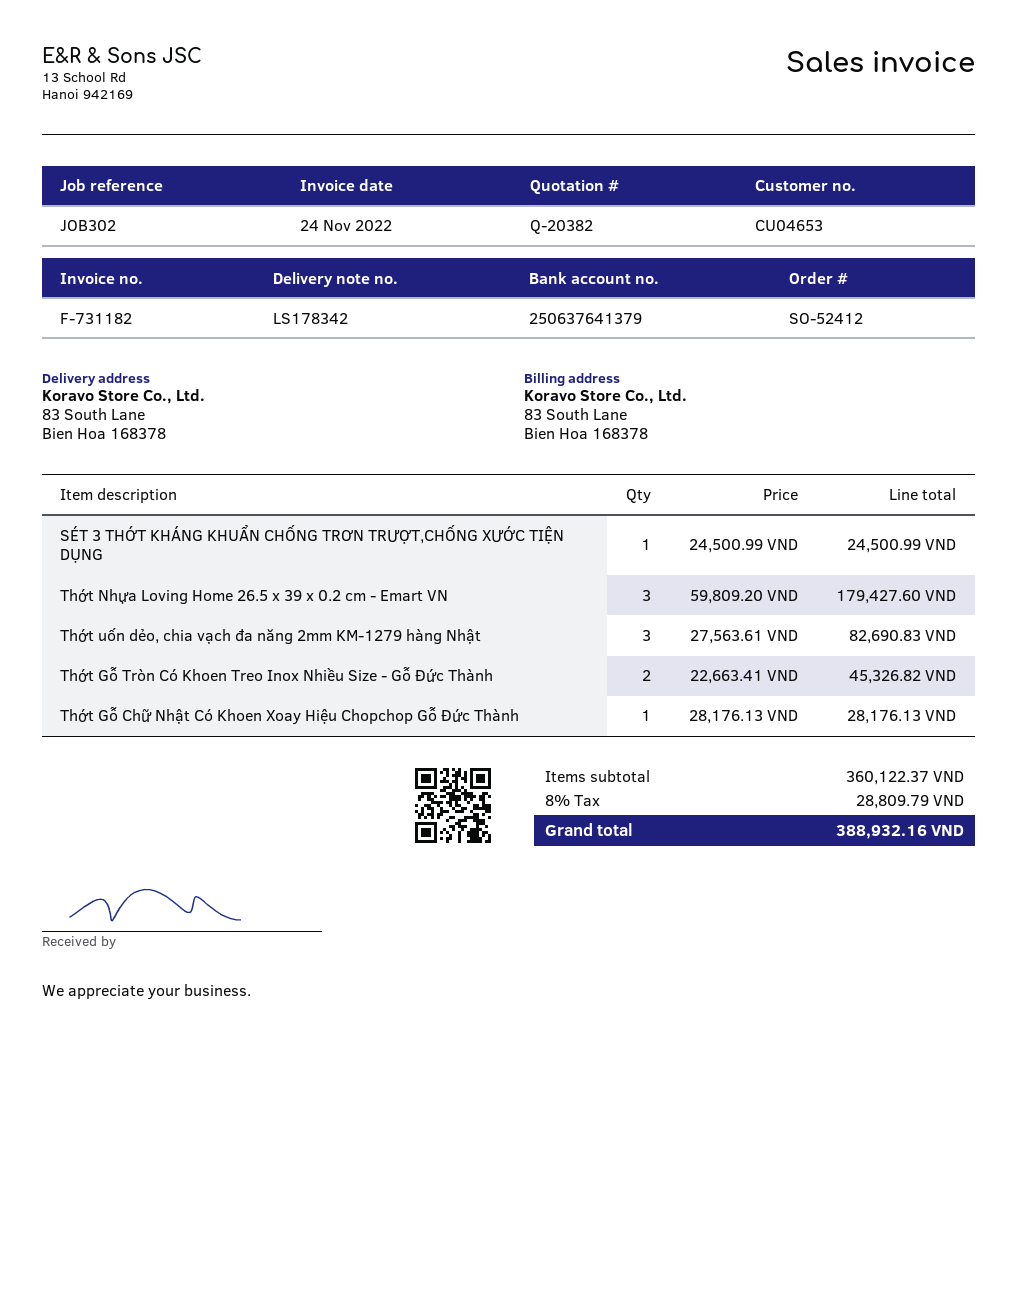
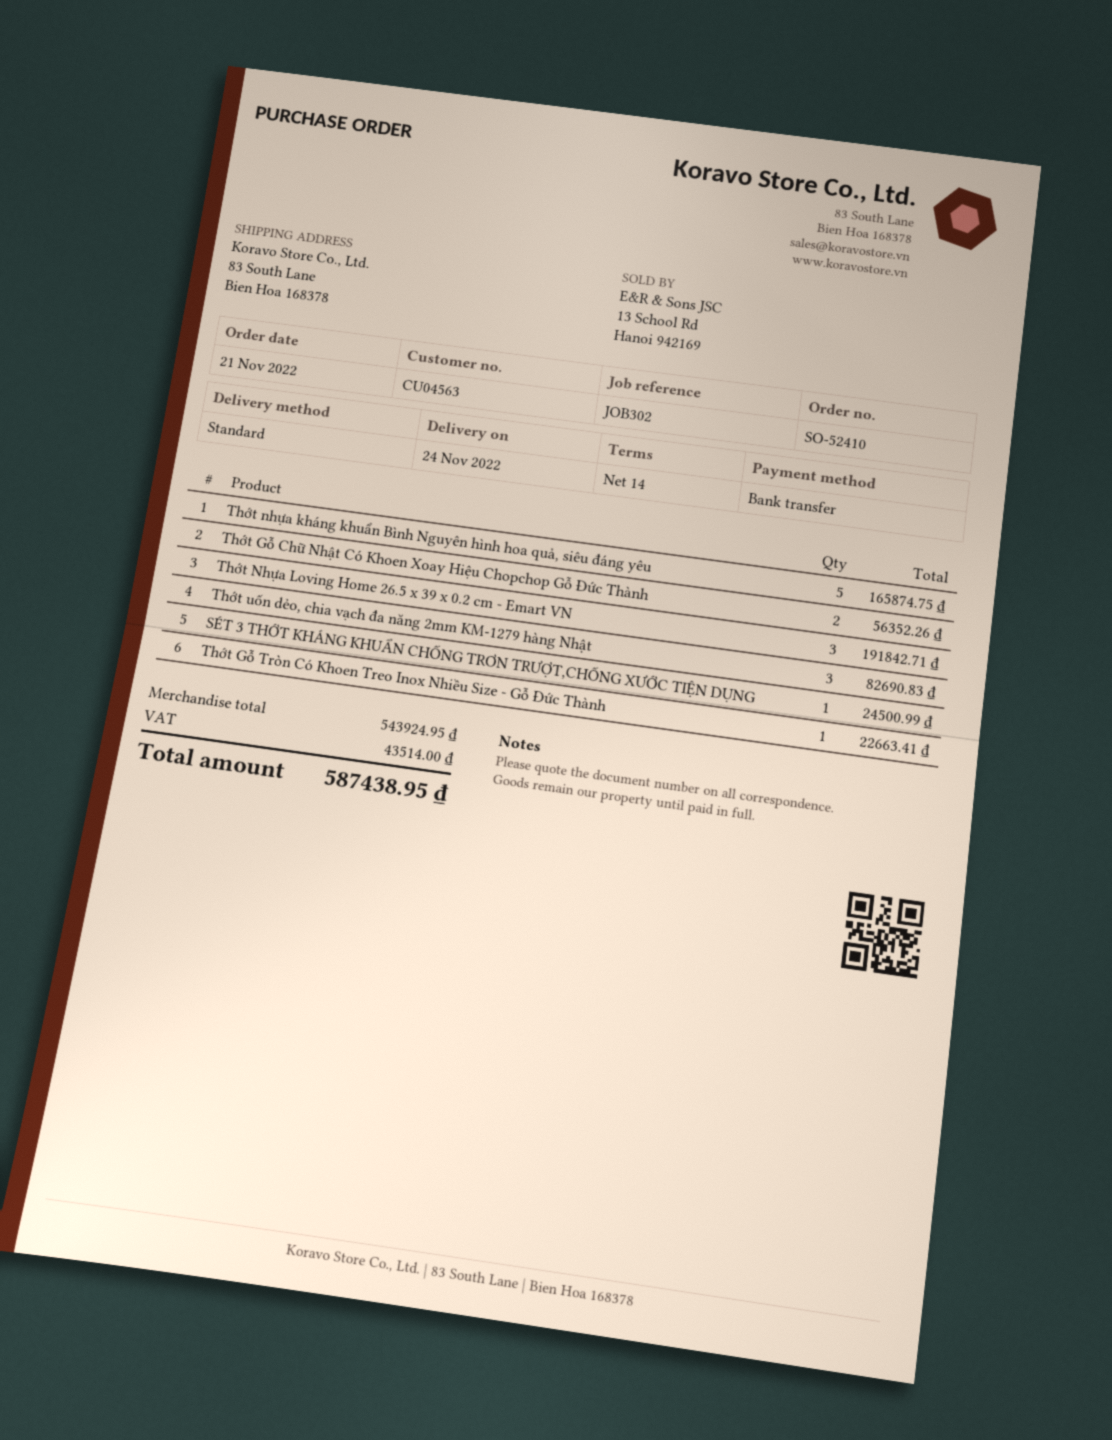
order number: SO-52412 -> SO-52410
customer number: CU04653 -> CU04563
Thớt Nhựa Loving Home 26.5 x 39 x 0.2 cm - Emart VN: 3 for 179427.60 -> 3 for 191842.71
Thớt Gỗ Tròn Có Khoen Treo Inox Nhiều Size - Gỗ Đức Thành: 2 for 45326.82 -> 1 for 22663.41
Thớt Gỗ Chữ Nhật Có Khoen Xoay Hiệu Chopchop Gỗ Đức Thành: 1 for 28176.13 -> 2 for 56352.26
Thớt nhựa kháng khuẩn Bình Nguyên hình hoa quả, siêu đáng yêu: none -> 5 for 165874.75
subtotal: 360122.37 -> 543924.95
tax: 28809.79 -> 43514.00
total: 388932.16 -> 587438.95

